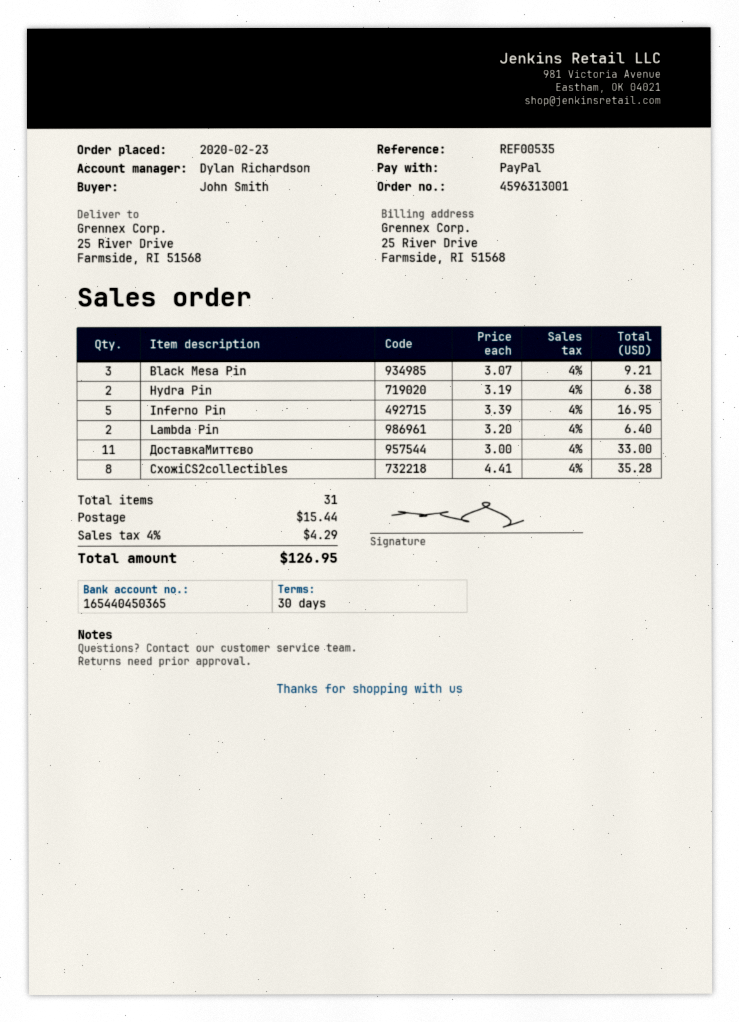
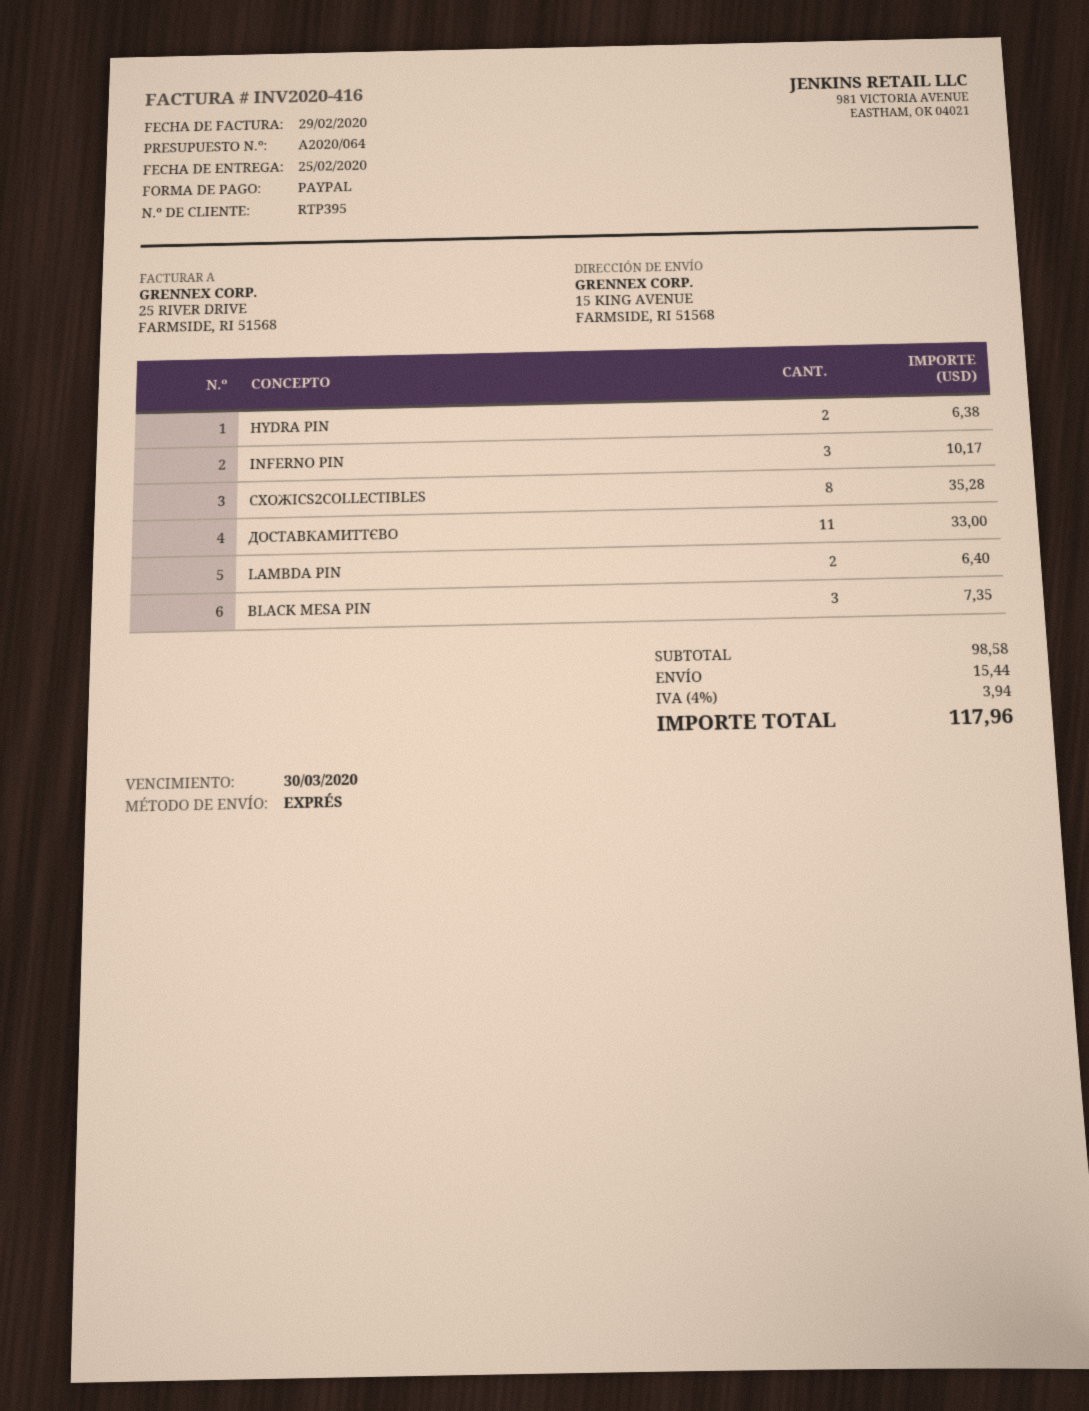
ship to: 25 River Drive, Farmside, RI 51568 -> 15 KING AVENUE, FARMSIDE, RI 51568
Black Mesa Pin: 3 for 9.21 -> 3 for 7.35
Inferno Pin: 5 for 16.95 -> 3 for 10.17
tax: 4% = 4.29 -> 4% = 3.94
total: 126.95 -> 117.96

